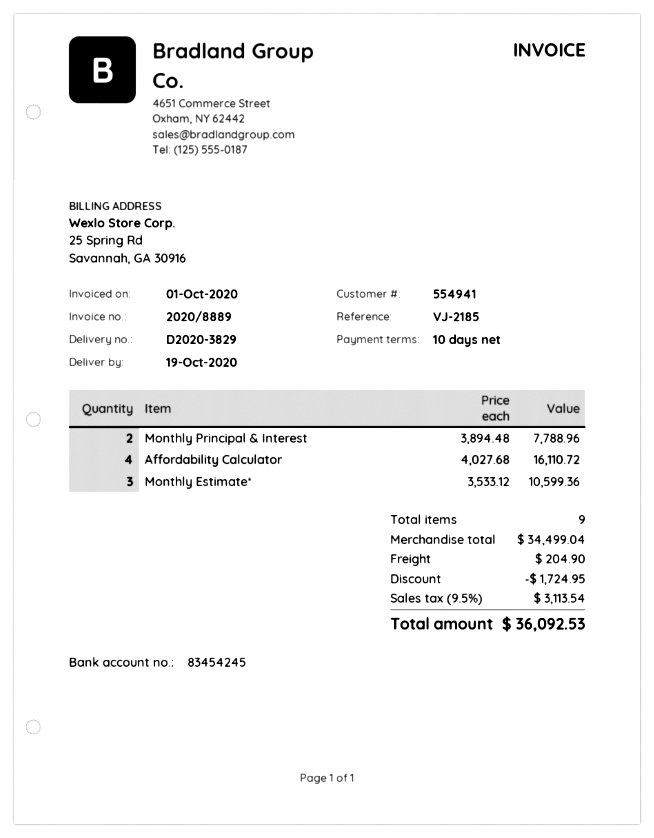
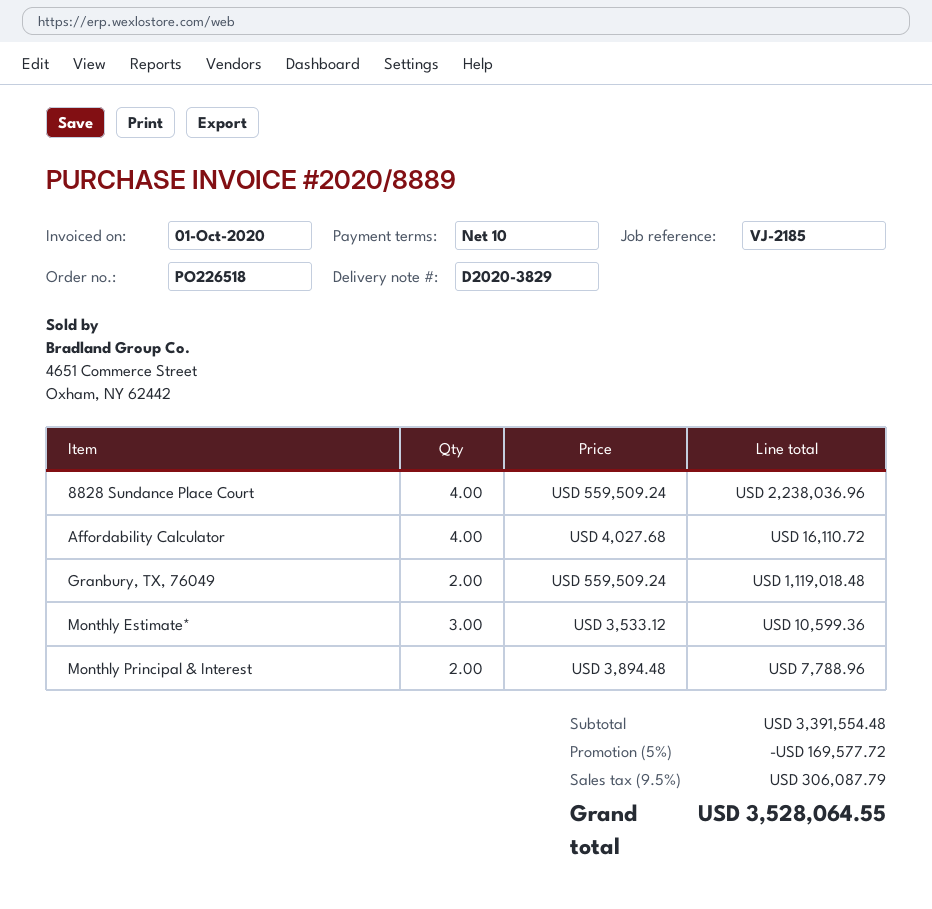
8828 Sundance Place Court: none -> 4 x 559509.24 = 2238036.96
Granbury, TX, 76049: none -> 2 x 559509.24 = 1119018.48
subtotal: 34499.04 -> 3391554.48
discount: 1724.95 -> 169577.72
shipping: 204.90 -> none
tax: 9.5% = 3113.54 -> 9.5% = 306087.79
total: 36092.53 -> 3528064.55

